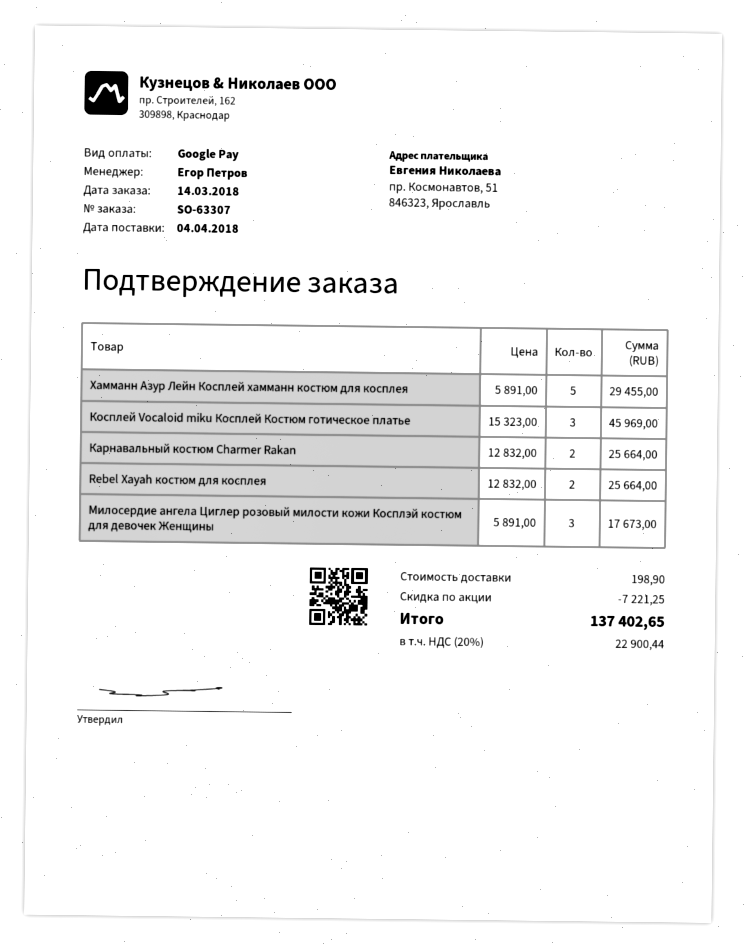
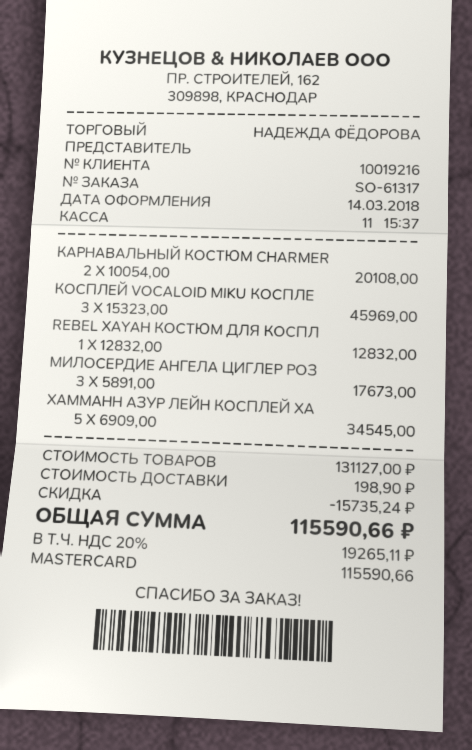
order number: SO-63307 -> SO-61317
sales rep: Егор Петров -> НАДЕЖДА ФЁДОРОВА
payment method: Google Pay -> Mastercard
Хамманн Азур Лейн Косплей хамманн костюм для косплея: 5 x 5891.00 = 29455.00 -> 5 x 6909.00 = 34545.00
Карнавальный костюм Charmer Rakan: 2 x 12832.00 = 25664.00 -> 2 x 10054.00 = 20108.00
Rebel Xayah костюм для косплея: 2 x 12832.00 = 25664.00 -> 1 x 12832.00 = 12832.00
discount: 7221.25 -> 15735.24
tax: 20% = 22900.44 -> 20% = 19265.11
total: 137402.65 -> 115590.66

